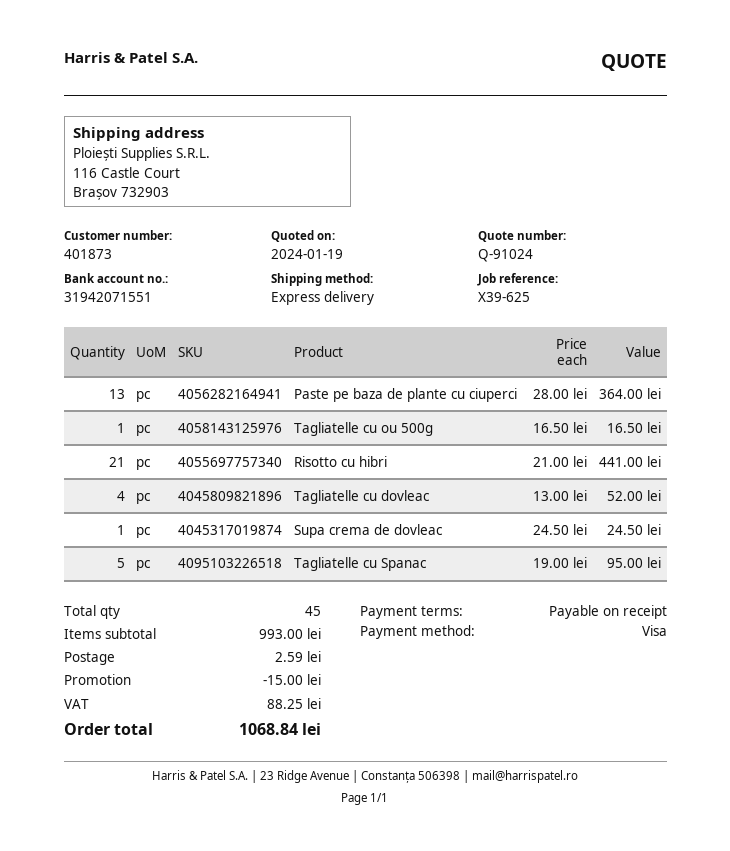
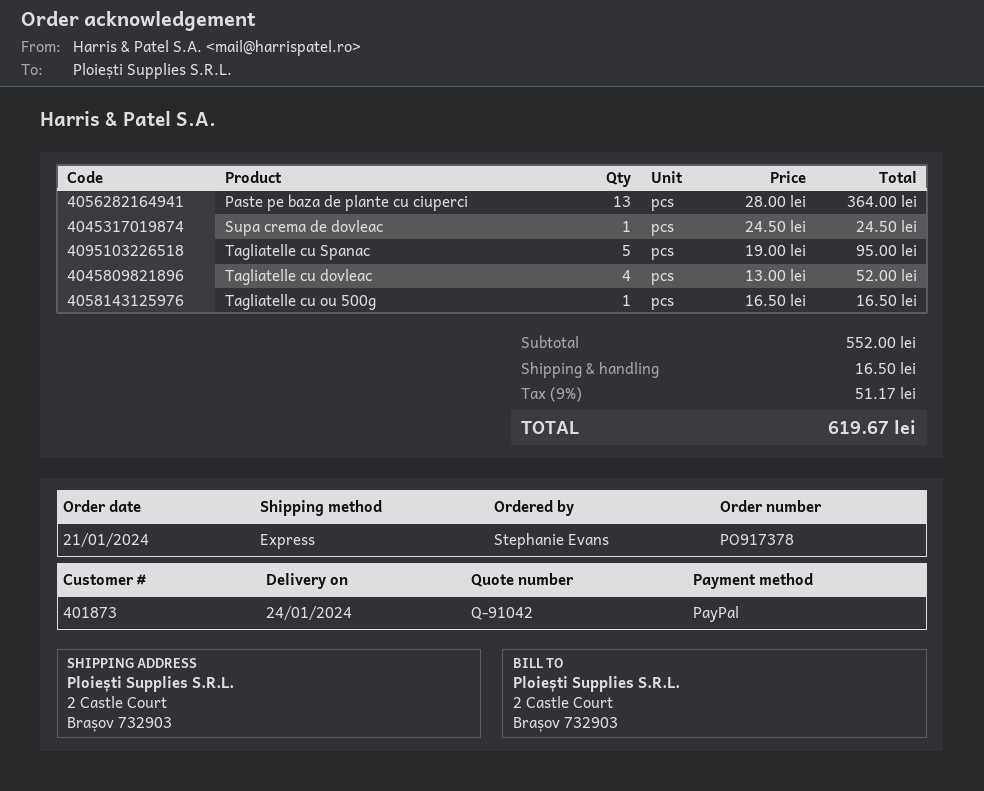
quote number: Q-91024 -> Q-91042
payment method: Visa -> PayPal
ship to: 116 Castle Court, Brașov 732903 -> 2 Castle Court, Brașov 732903
Risotto cu hibri: 21 x 21.00 = 441.00 -> none
subtotal: 993.00 -> 552.00
discount: 15.00 -> none
shipping: 2.59 -> 16.50
tax: 88.25 -> 51.17
total: 1068.84 -> 619.67

